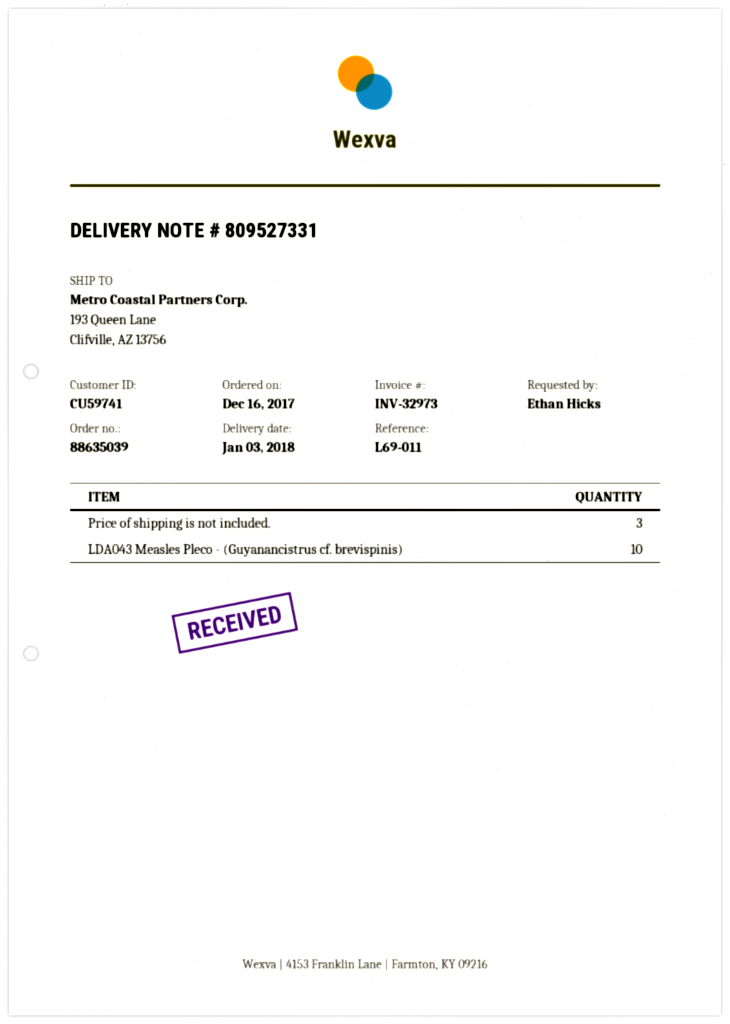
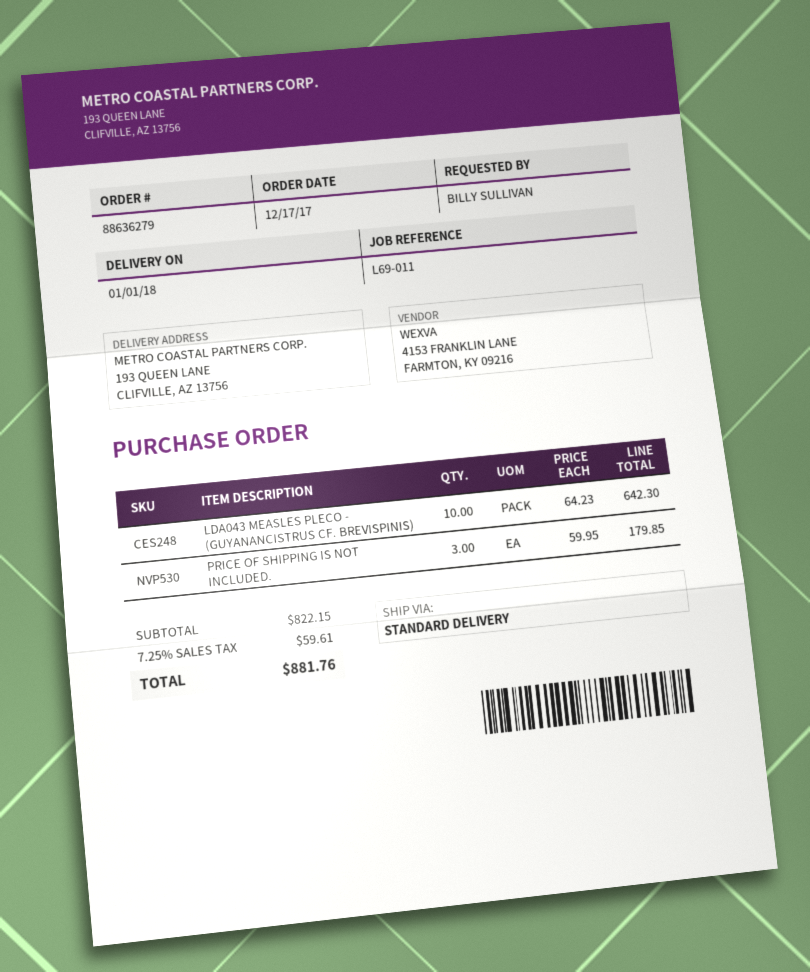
order number: 88635039 -> 88636279
order date: 2017-12-16 -> 2017-12-17
delivery date: 2018-01-03 -> 2018-01-01
ordered by: Ethan Hicks -> BILLY SULLIVAN

